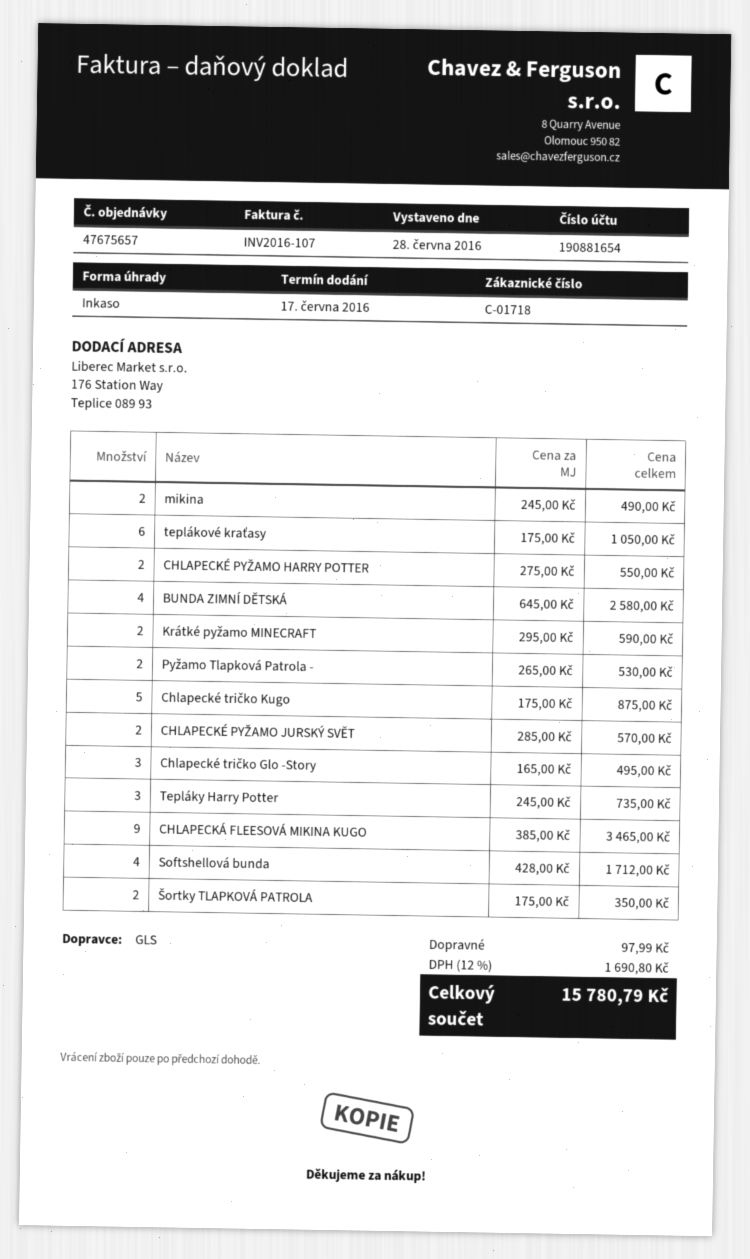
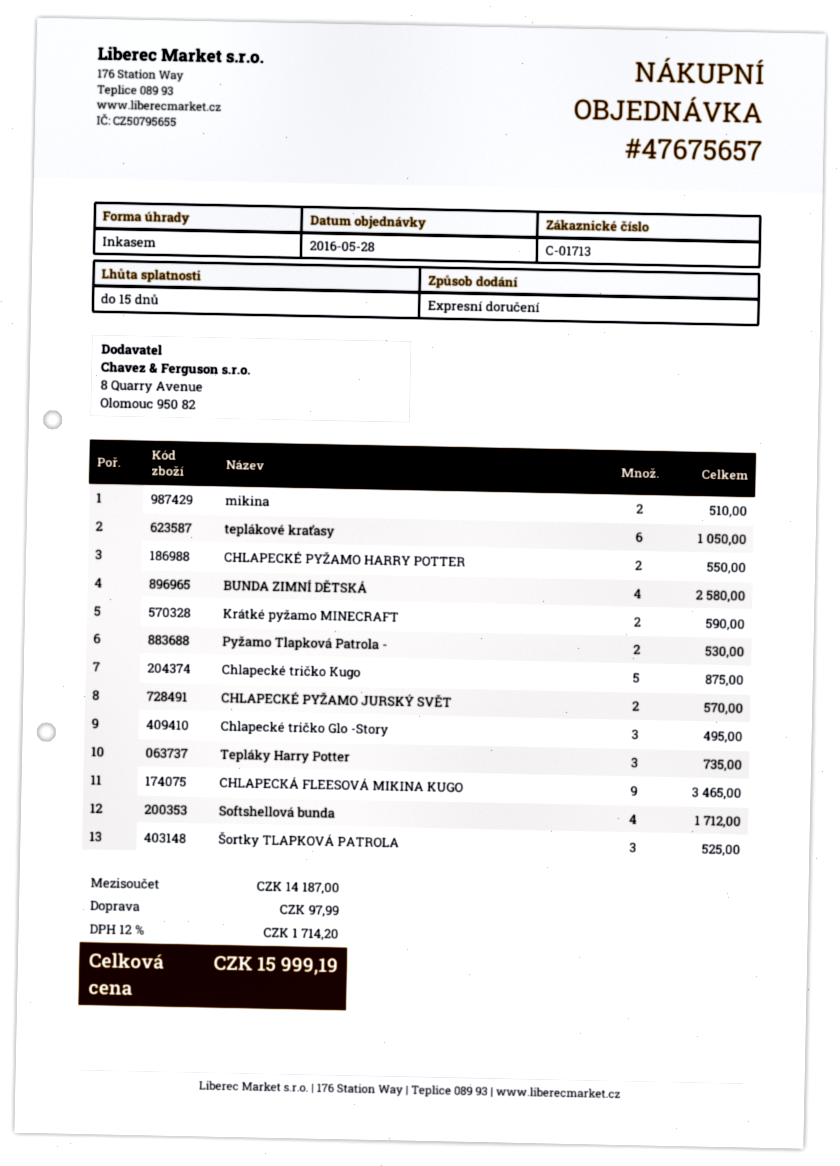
customer number: C-01718 -> C-01713
shipping method: GLS -> express
mikina: 2 for 490.00 -> 2 for 510.00
Šortky TLAPKOVÁ PATROLA: 2 for 350.00 -> 3 for 525.00
tax: 12% = 1690.80 -> 12% = 1714.20
total: 15780.79 -> 15999.19

